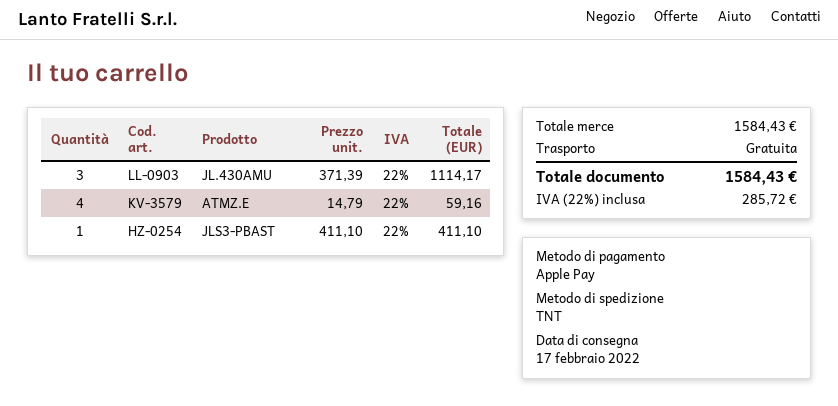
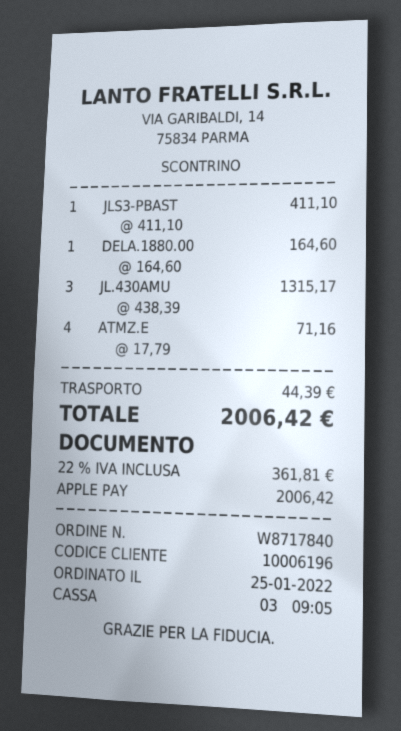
JL.430AMU: 3 x 371.39 = 1114.17 -> 3 x 438.39 = 1315.17
ATMZ.E: 4 x 14.79 = 59.16 -> 4 x 17.79 = 71.16
DELA.1880.00: none -> 1 x 164.60 = 164.60
shipping: 0.00 -> 44.39
tax: 22% = 285.72 -> 22% = 361.81
total: 1584.43 -> 2006.42

